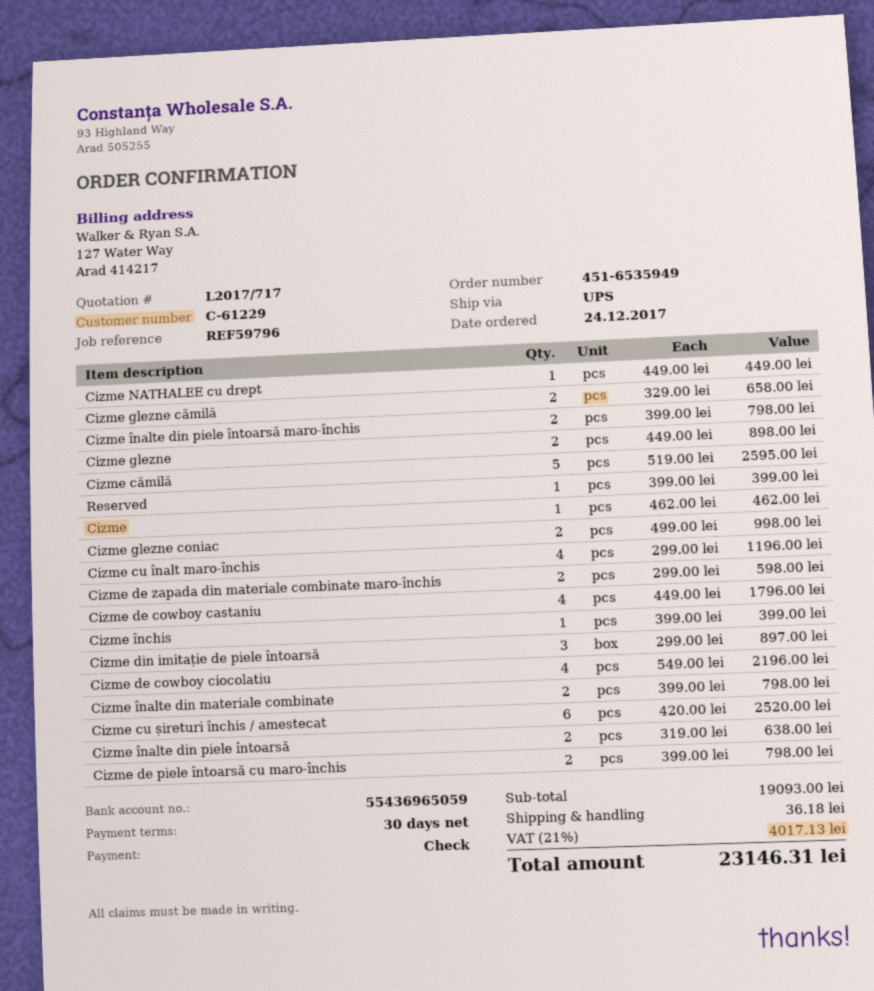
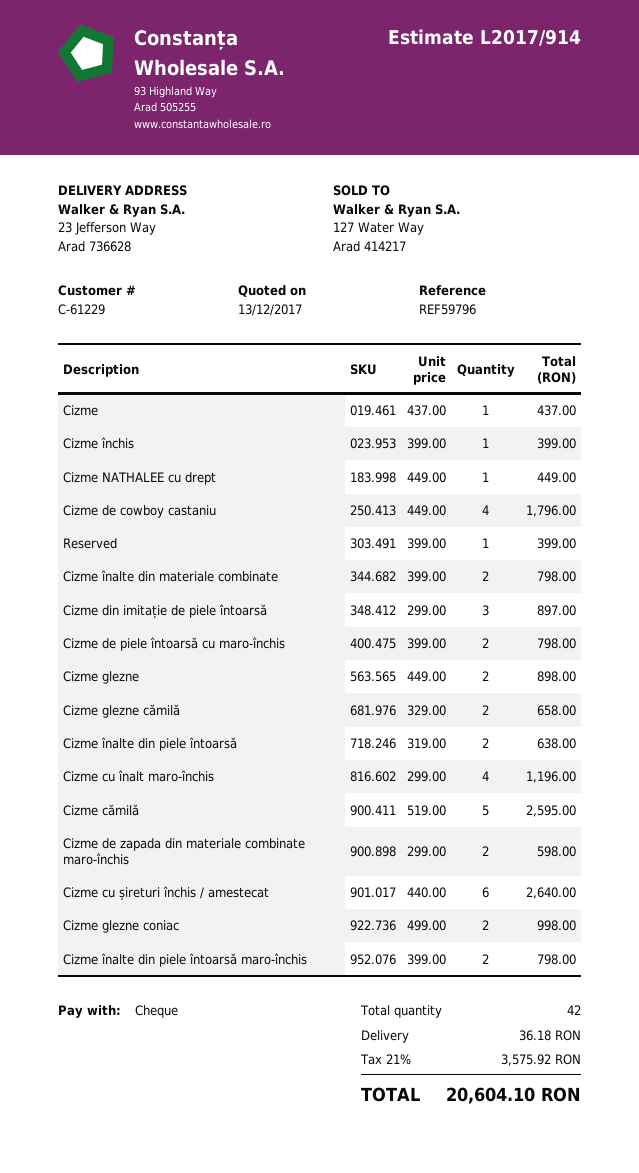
quote number: L2017/717 -> L2017/914
Cizme: 1 x 462.00 = 462.00 -> 1 x 437.00 = 437.00
Cizme de cowboy ciocolatiu: 4 x 549.00 = 2196.00 -> none
Cizme cu șireturi închis / amestecat: 6 x 420.00 = 2520.00 -> 6 x 440.00 = 2640.00
tax: 21% = 4017.13 -> 21% = 3575.92
total: 23146.31 -> 20604.10

